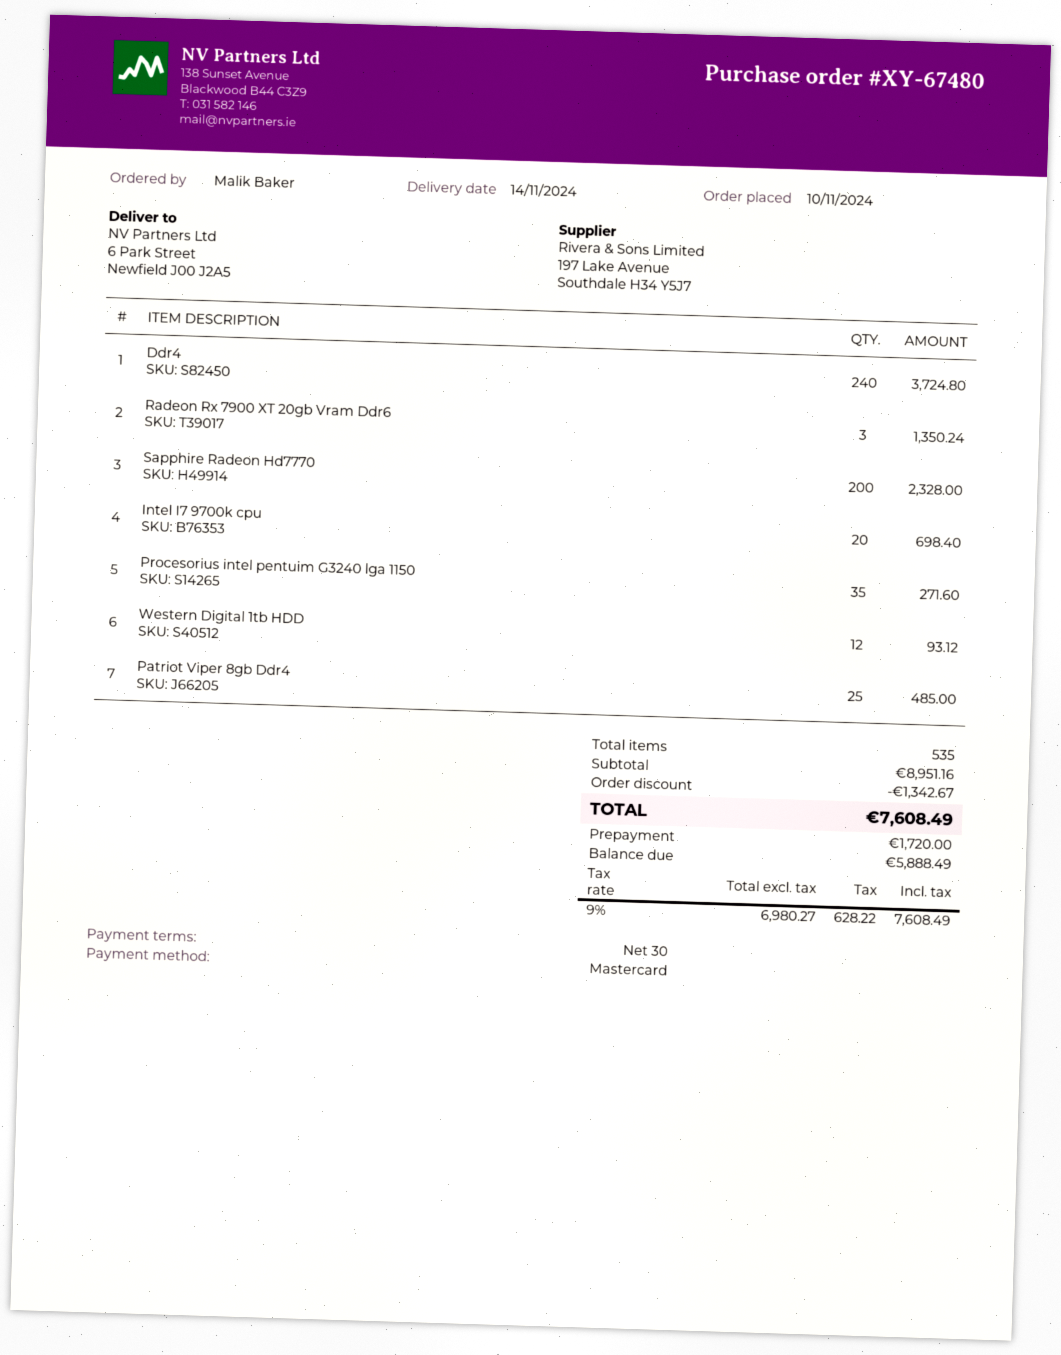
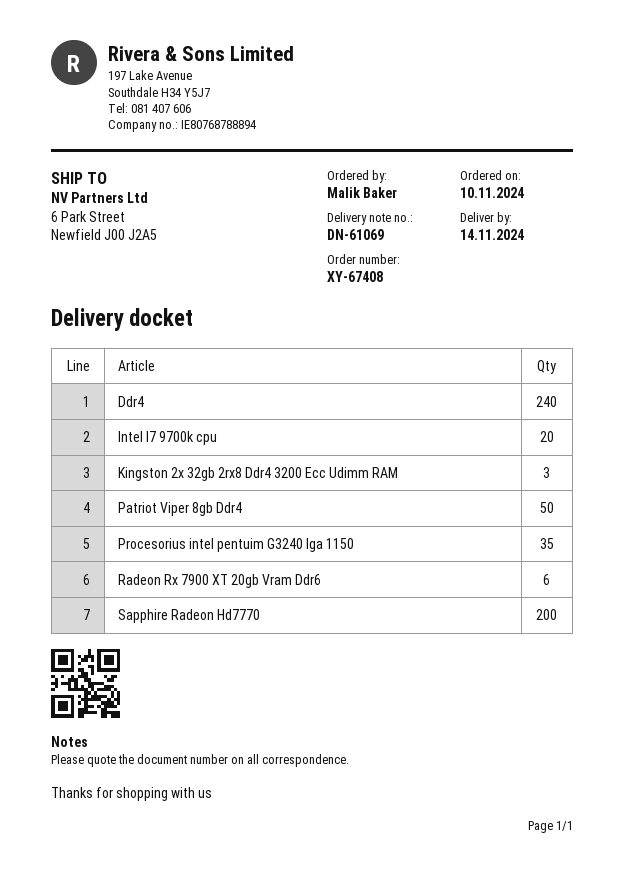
order number: XY-67480 -> XY-67408
Radeon Rx 7900 XT 20gb Vram Ddr6: 3 -> 6
Western Digital 1tb HDD: 12 -> none
Patriot Viper 8gb Ddr4: 25 -> 50
Kingston 2x 32gb 2rx8 Ddr4 3200 Ecc Udimm RAM: none -> 3

